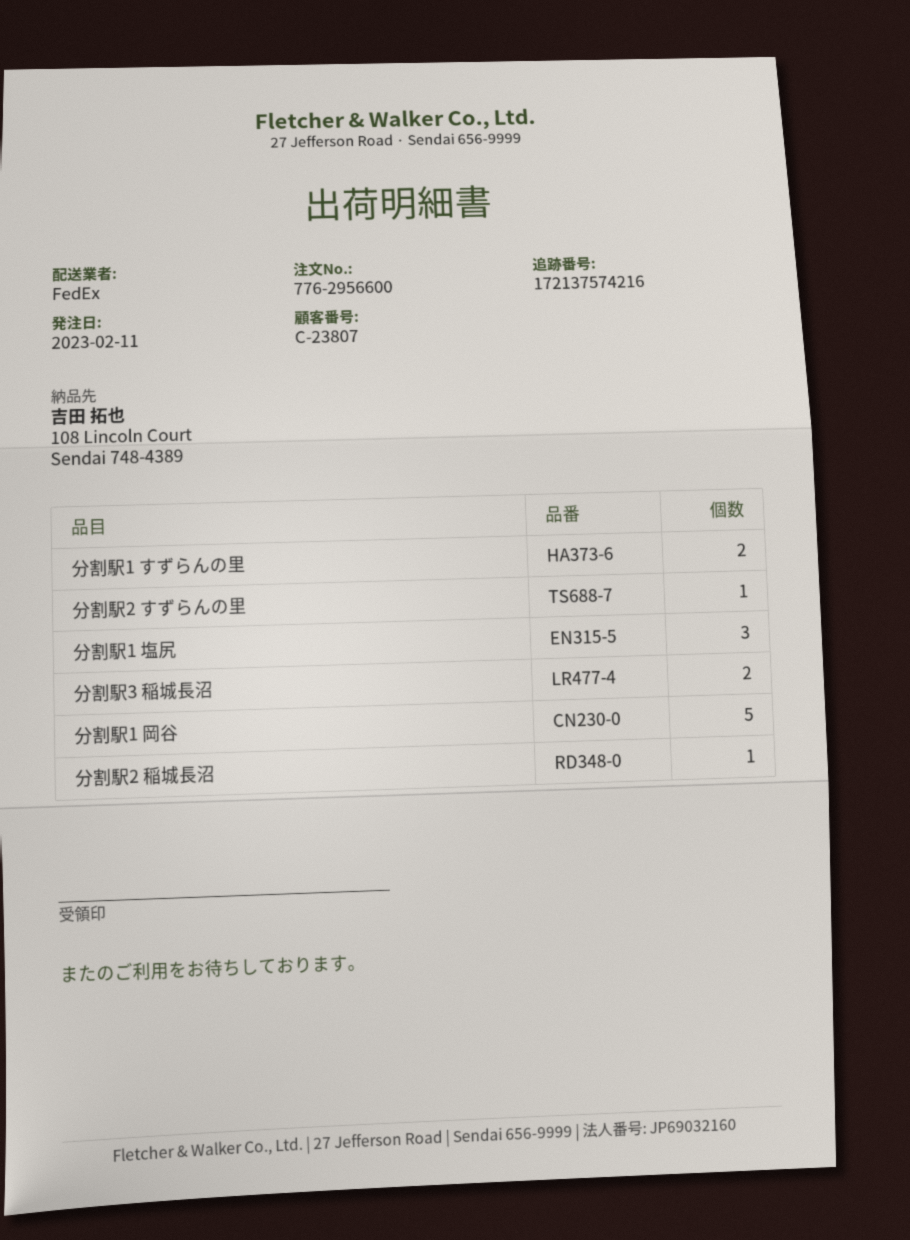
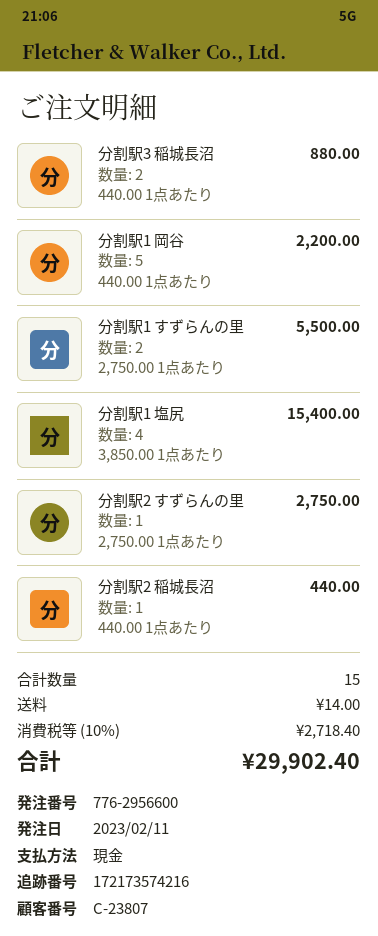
tracking number: 172137574216 -> 172173574216
分割駅1 塩尻: 3 -> 4

